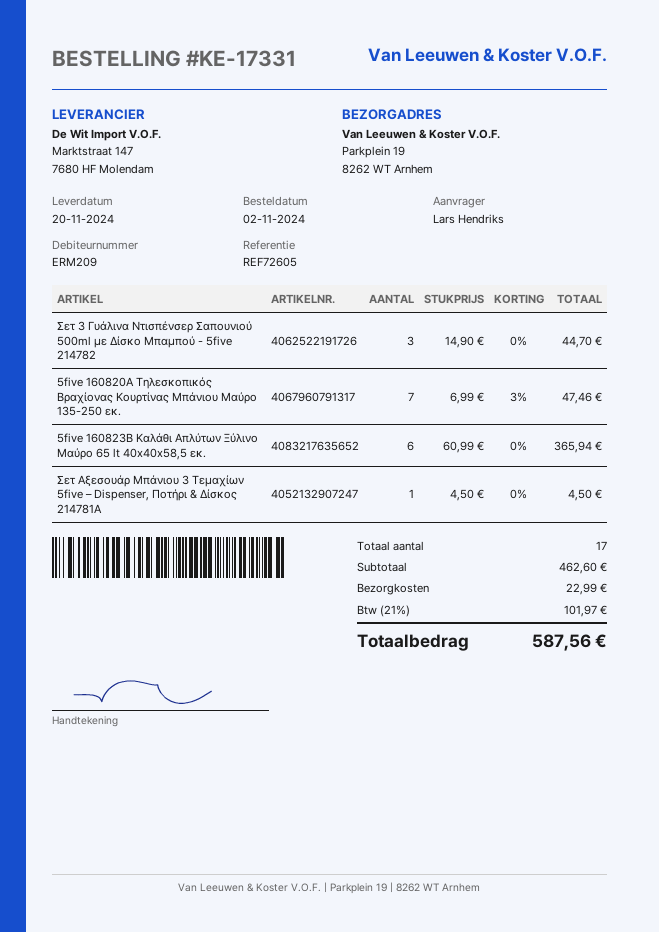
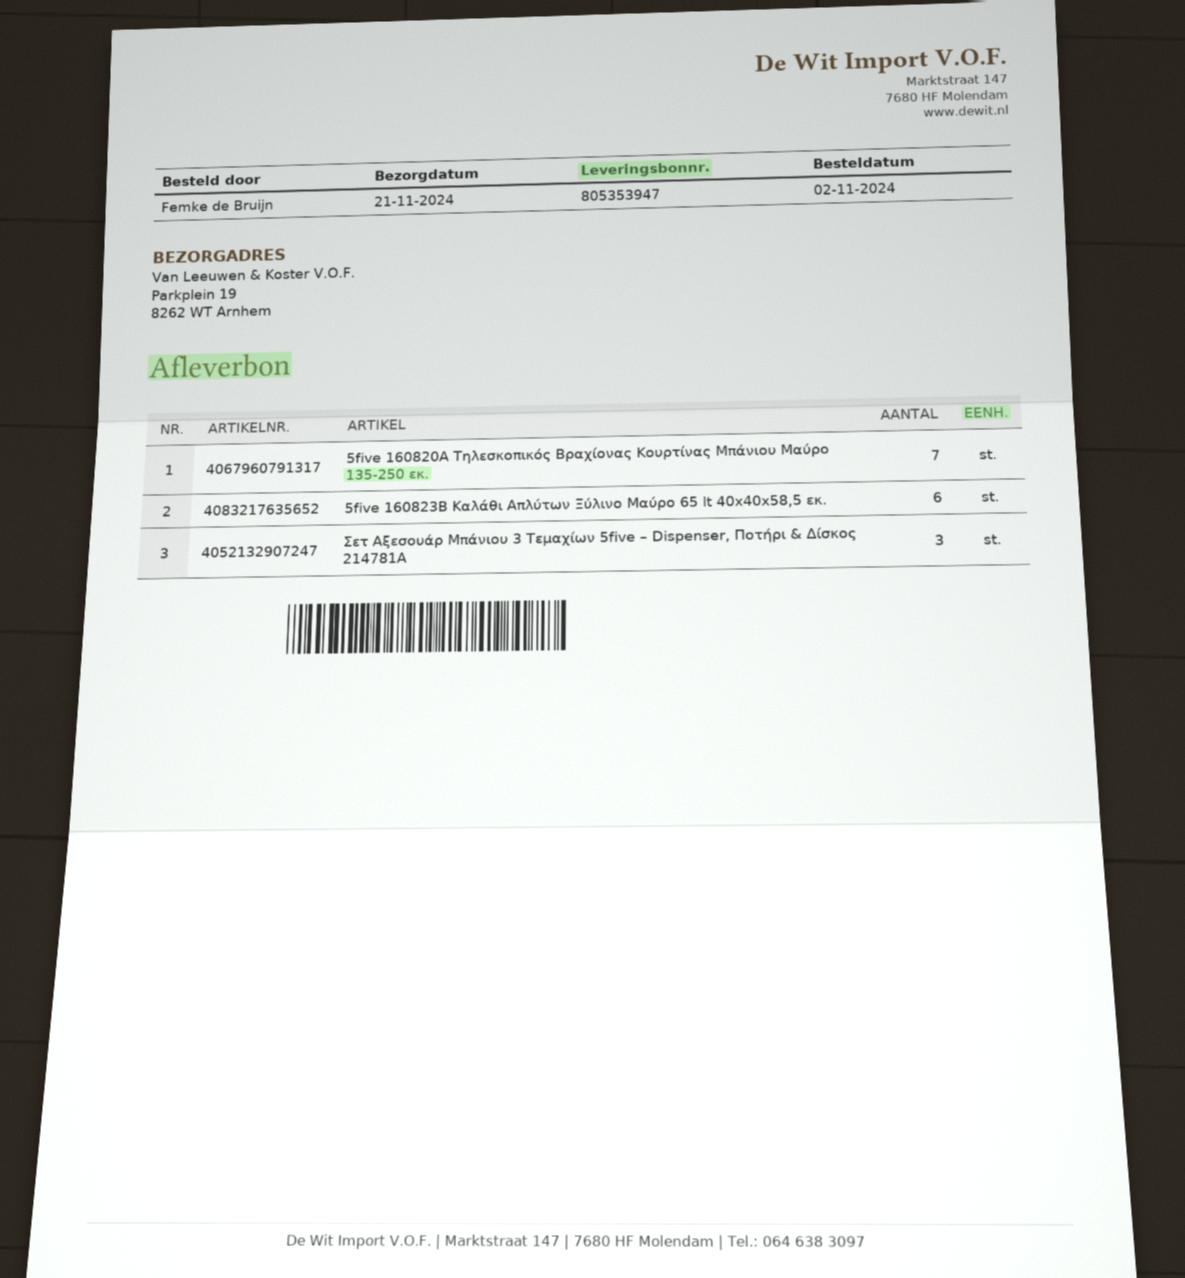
delivery date: 2024-11-20 -> 2024-11-21
ordered by: Lars Hendriks -> Femke de Bruijn
Σετ 3 Γυάλινα Ντισπένσερ Σαπουνιού 500ml με Δίσκο Μπαμπού - 5five 214782: 3 -> none
Σετ Αξεσουάρ Μπάνιου 3 Τεμαχίων 5five – Dispenser, Ποτήρι & Δίσκος 214781A: 1 -> 3

